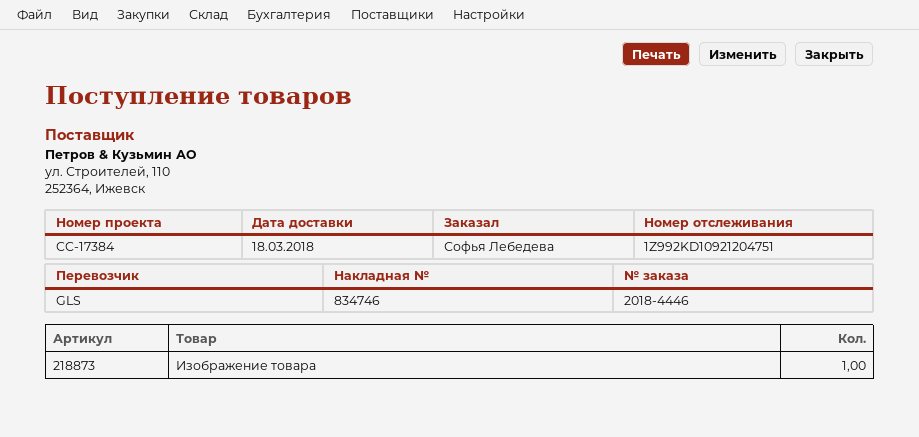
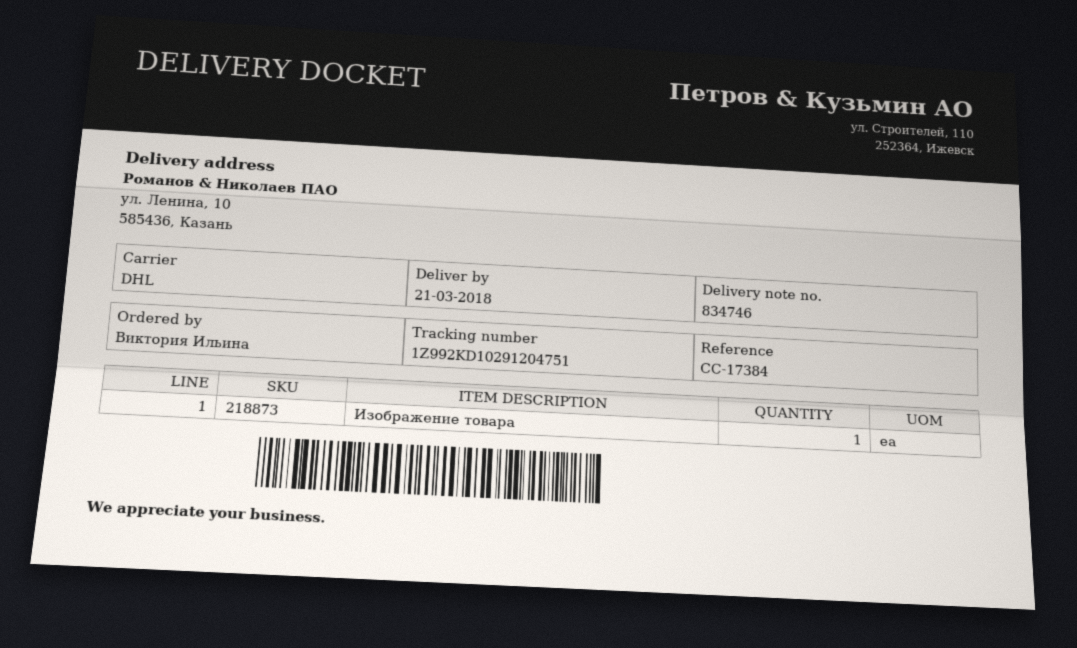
delivery date: 2018-03-18 -> 2018-03-21
ordered by: Софья Лебедева -> Виктория Ильина
shipping method: GLS -> DHL
tracking number: 1Z992KD10921204751 -> 1Z992KD10291204751

